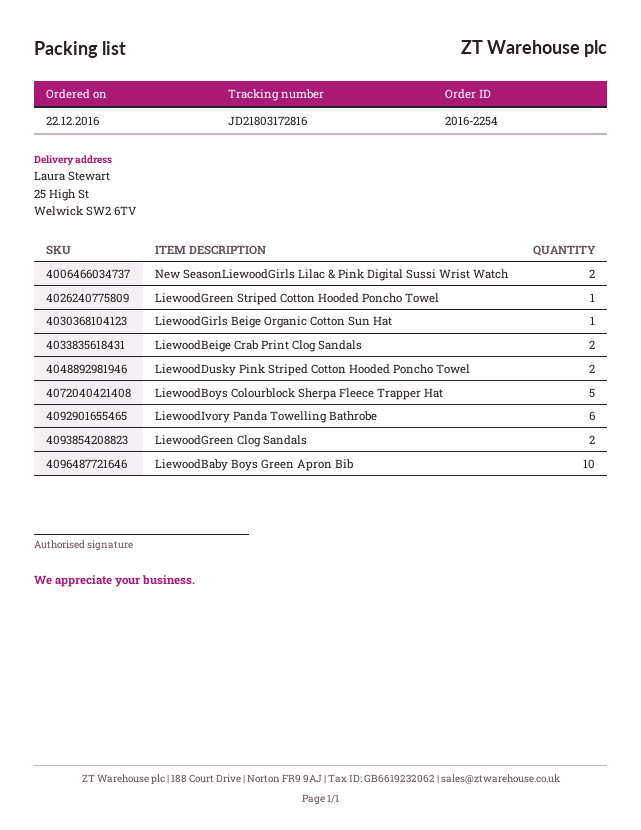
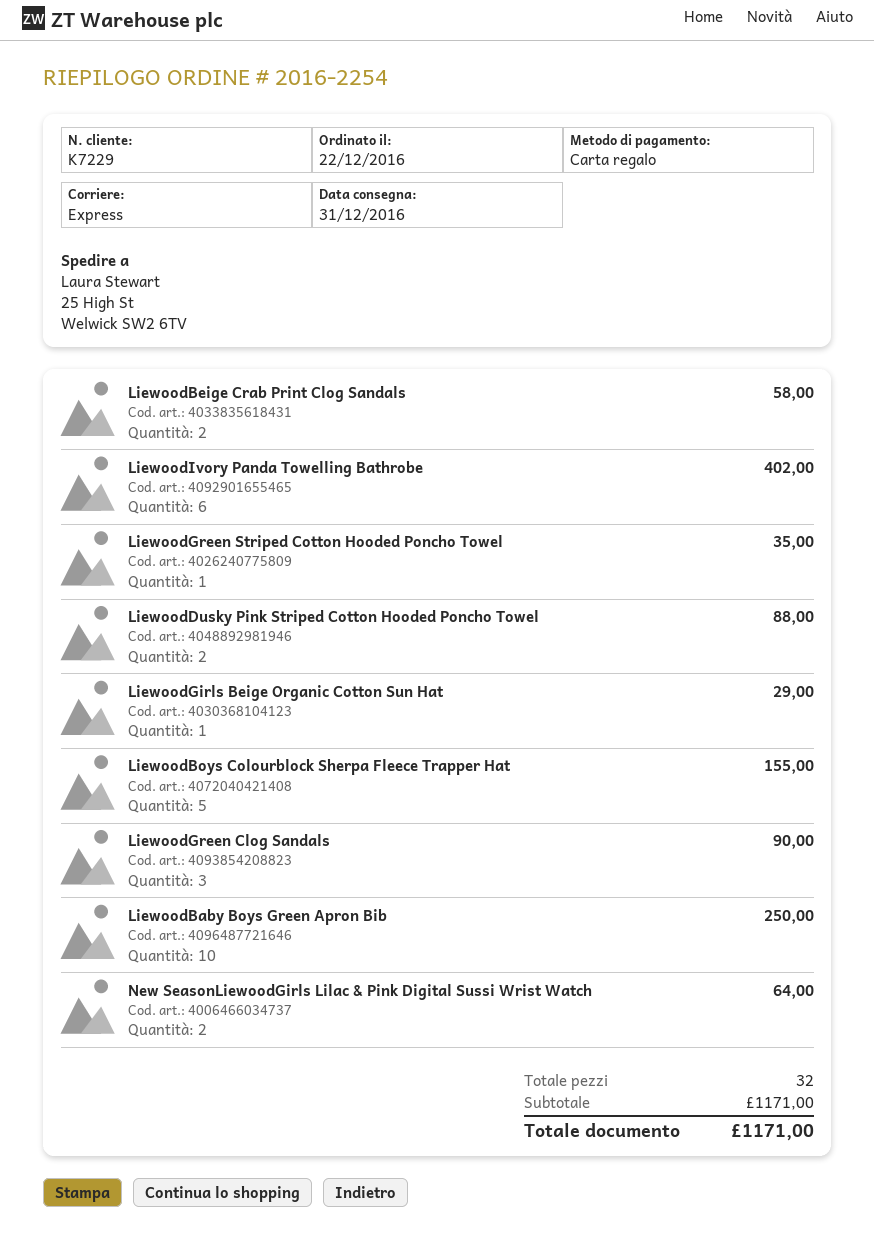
LiewoodGreen Clog Sandals: 2 -> 3

